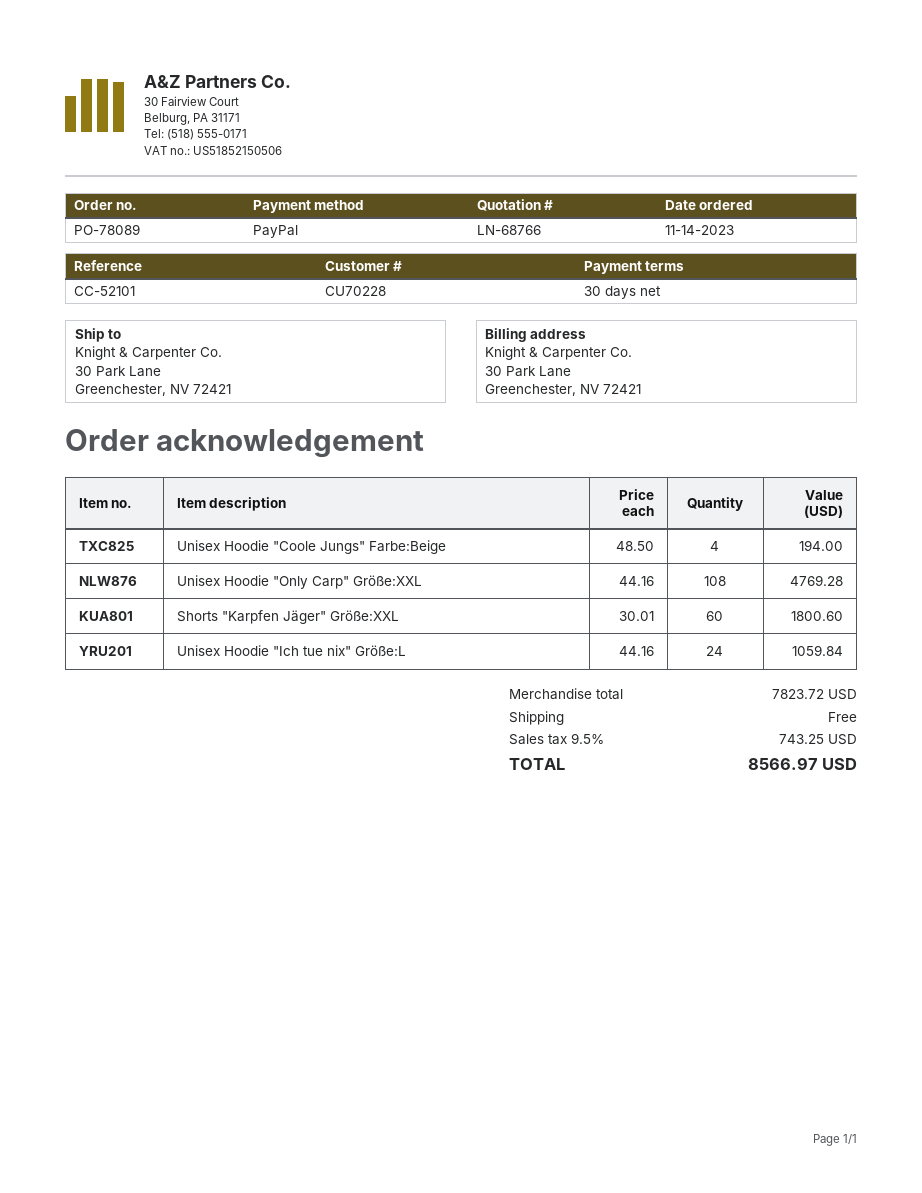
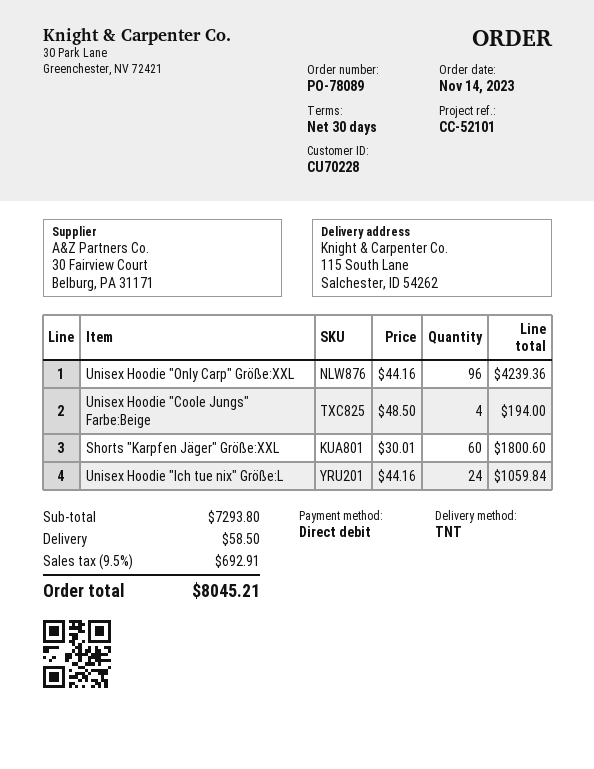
payment method: PayPal -> direct debit
ship to: 30 Park Lane, Greenchester, NV 72421 -> 115 South Lane, Salchester, ID 54262
Unisex Hoodie "Only Carp" Größe:XXL: 108 x 44.16 = 4769.28 -> 96 x 44.16 = 4239.36
subtotal: 7823.72 -> 7293.80
shipping: 0.00 -> 58.50
tax: 9.5% = 743.25 -> 9.5% = 692.91
total: 8566.97 -> 8045.21

